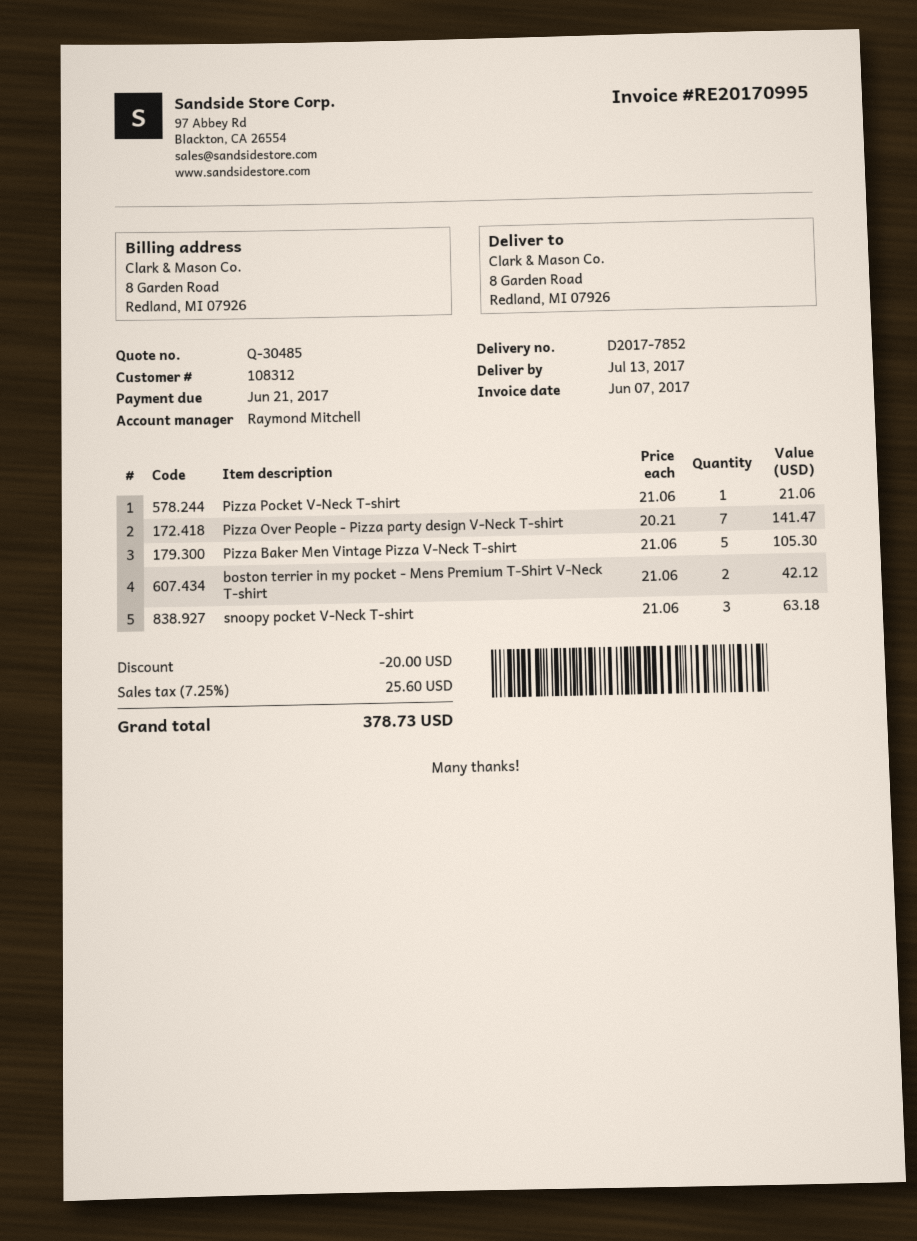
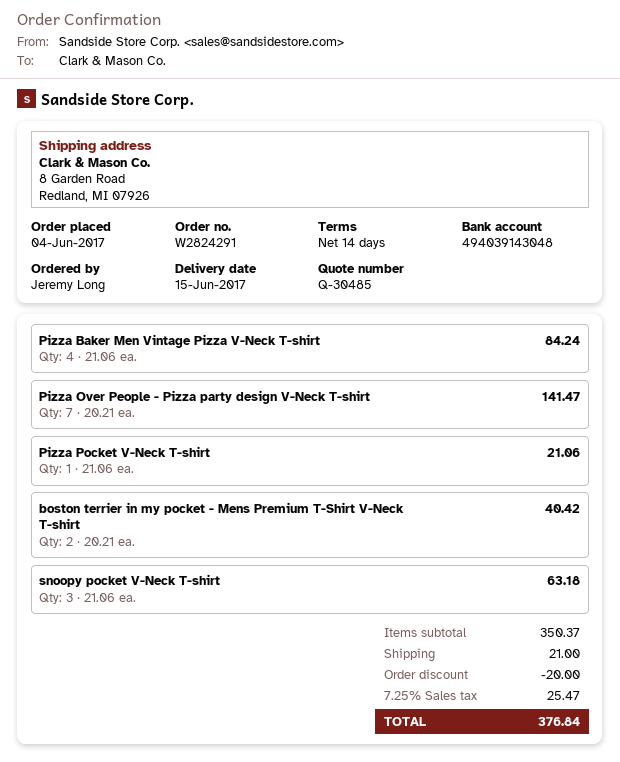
delivery date: 2017-07-13 -> 2017-06-15
Pizza Baker Men Vintage Pizza V-Neck T-shirt: 5 x 21.06 = 105.30 -> 4 x 21.06 = 84.24
boston terrier in my pocket - Mens Premium T-Shirt V-Neck T-shirt: 2 x 21.06 = 42.12 -> 2 x 20.21 = 40.42
shipping: none -> 21.00
tax: 7.25% = 25.60 -> 7.25% = 25.47
total: 378.73 -> 376.84

